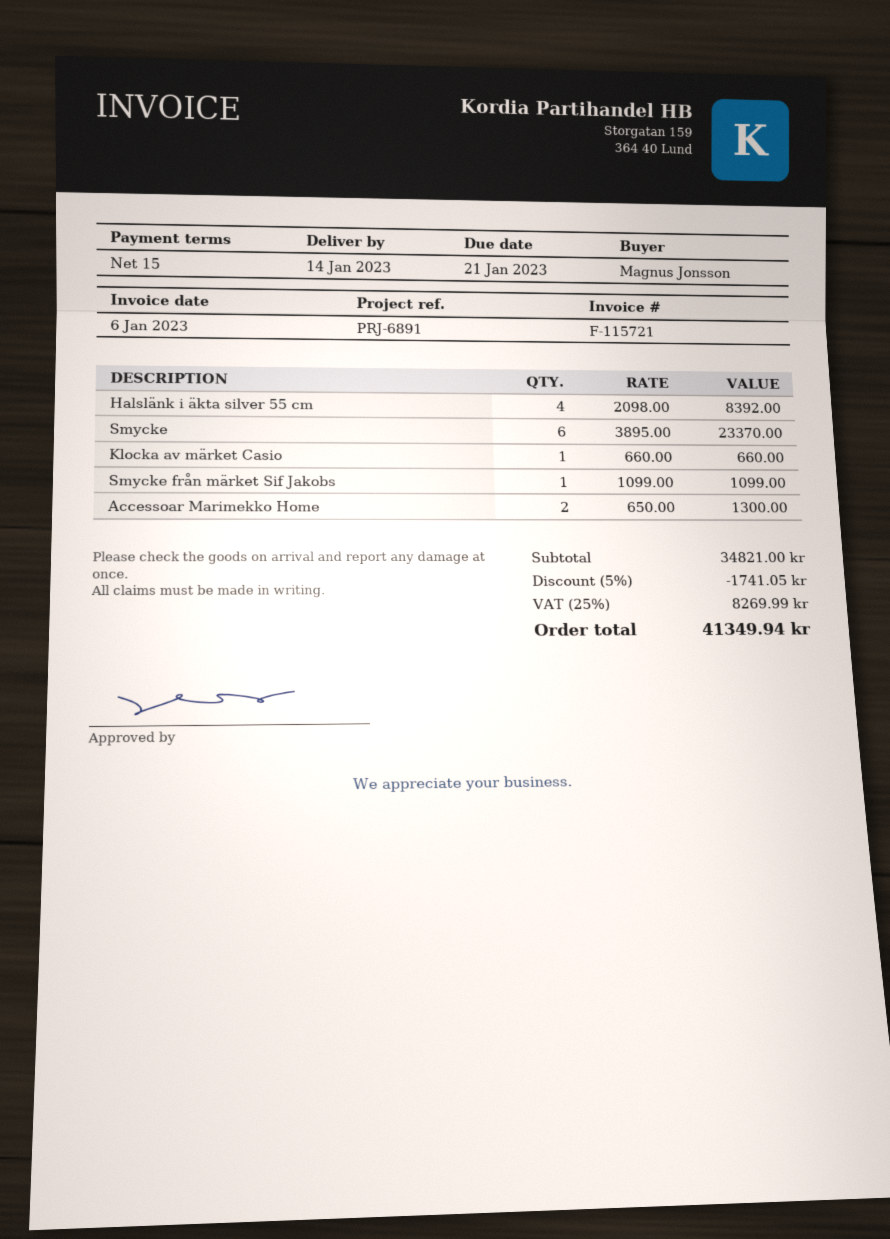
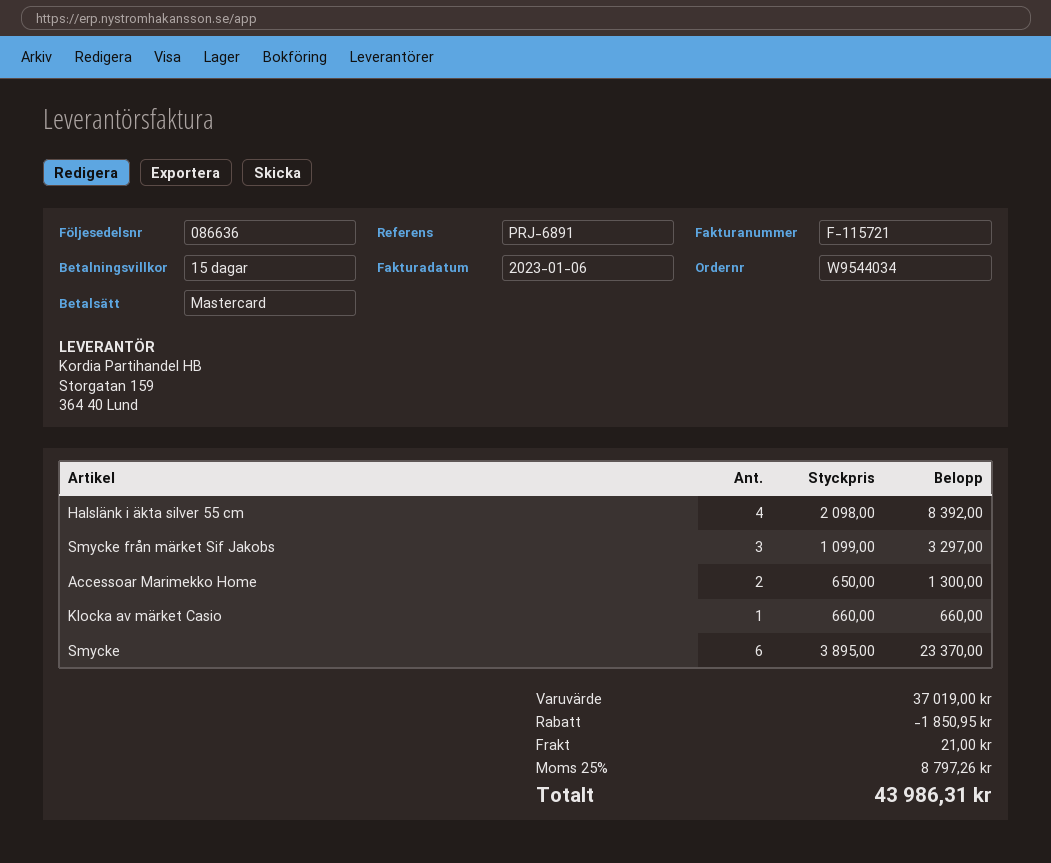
Smycke från märket Sif Jakobs: 1 x 1099.00 = 1099.00 -> 3 x 1099.00 = 3297.00
subtotal: 34821.00 -> 37019.00
discount: 1741.05 -> 1850.95
shipping: none -> 21.00
tax: 25% = 8269.99 -> 25% = 8797.26
total: 41349.94 -> 43986.31

